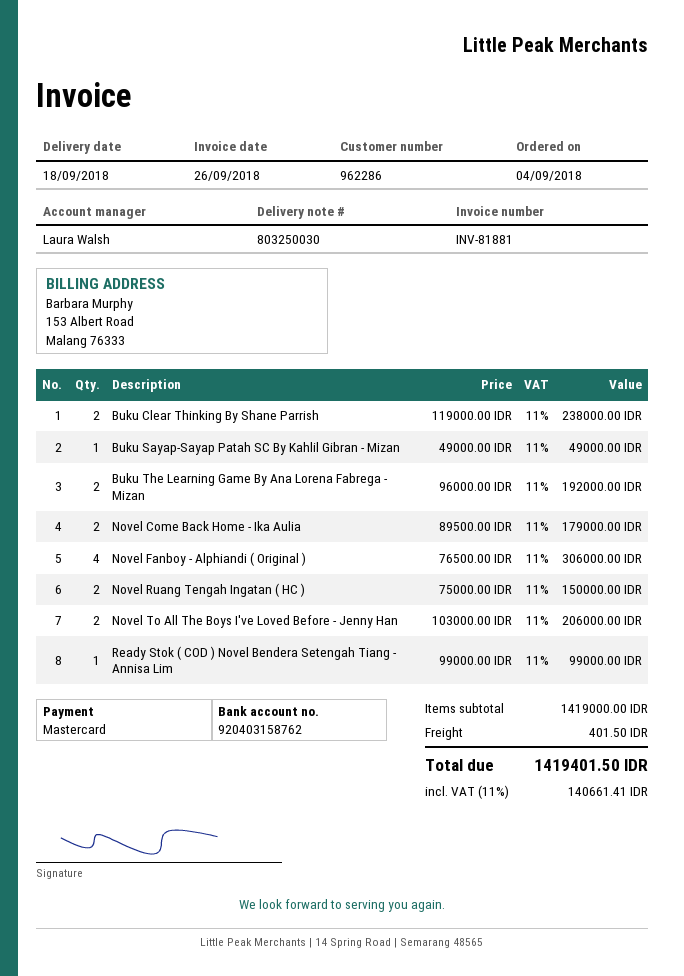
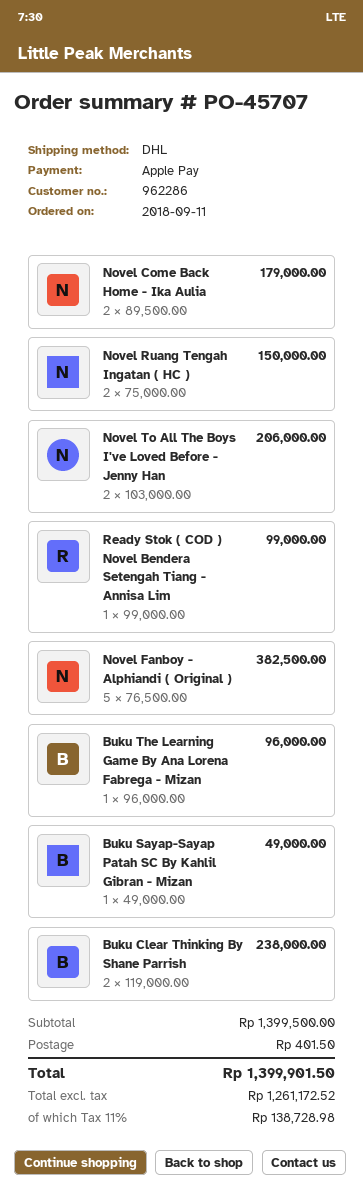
order date: 2018-09-04 -> 2018-09-11
payment method: Mastercard -> Apple Pay
Buku The Learning Game By Ana Lorena Fabrega - Mizan: 2 x 96000.00 = 192000.00 -> 1 x 96000.00 = 96000.00
Novel Fanboy - Alphiandi ( Original ): 4 x 76500.00 = 306000.00 -> 5 x 76500.00 = 382500.00
subtotal: 1419000.00 -> 1399500.00
tax: 11% = 140661.41 -> 11% = 138728.98
total: 1419401.50 -> 1399901.50

